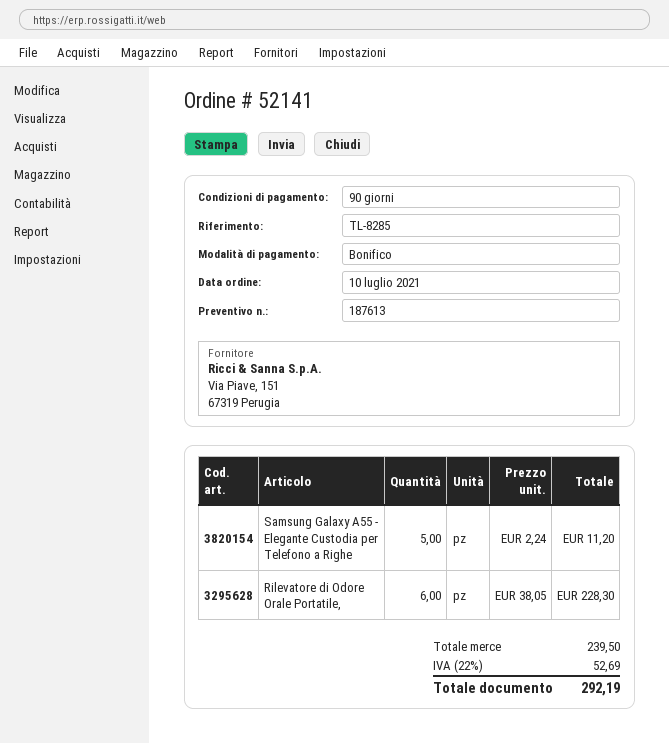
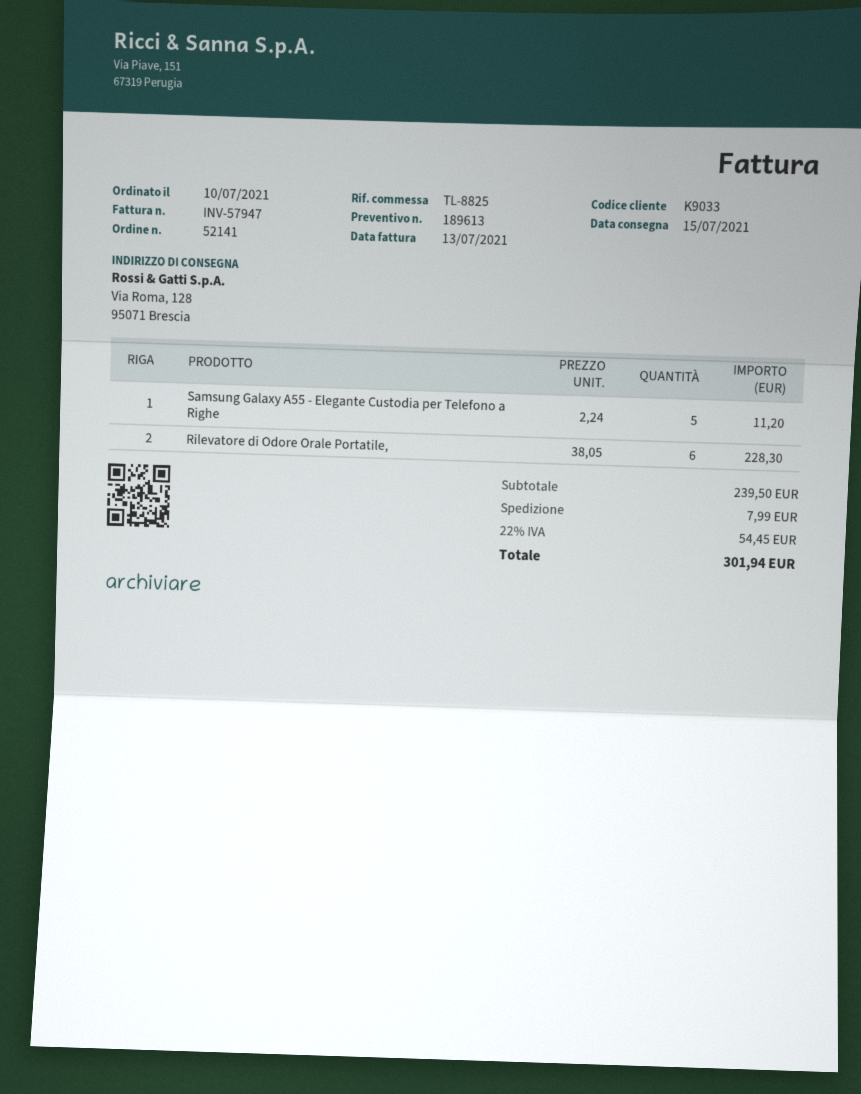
quote number: 187613 -> 189613
reference: TL-8285 -> TL-8825
shipping: none -> 7.99
tax: 22% = 52.69 -> 22% = 54.45
total: 292.19 -> 301.94

